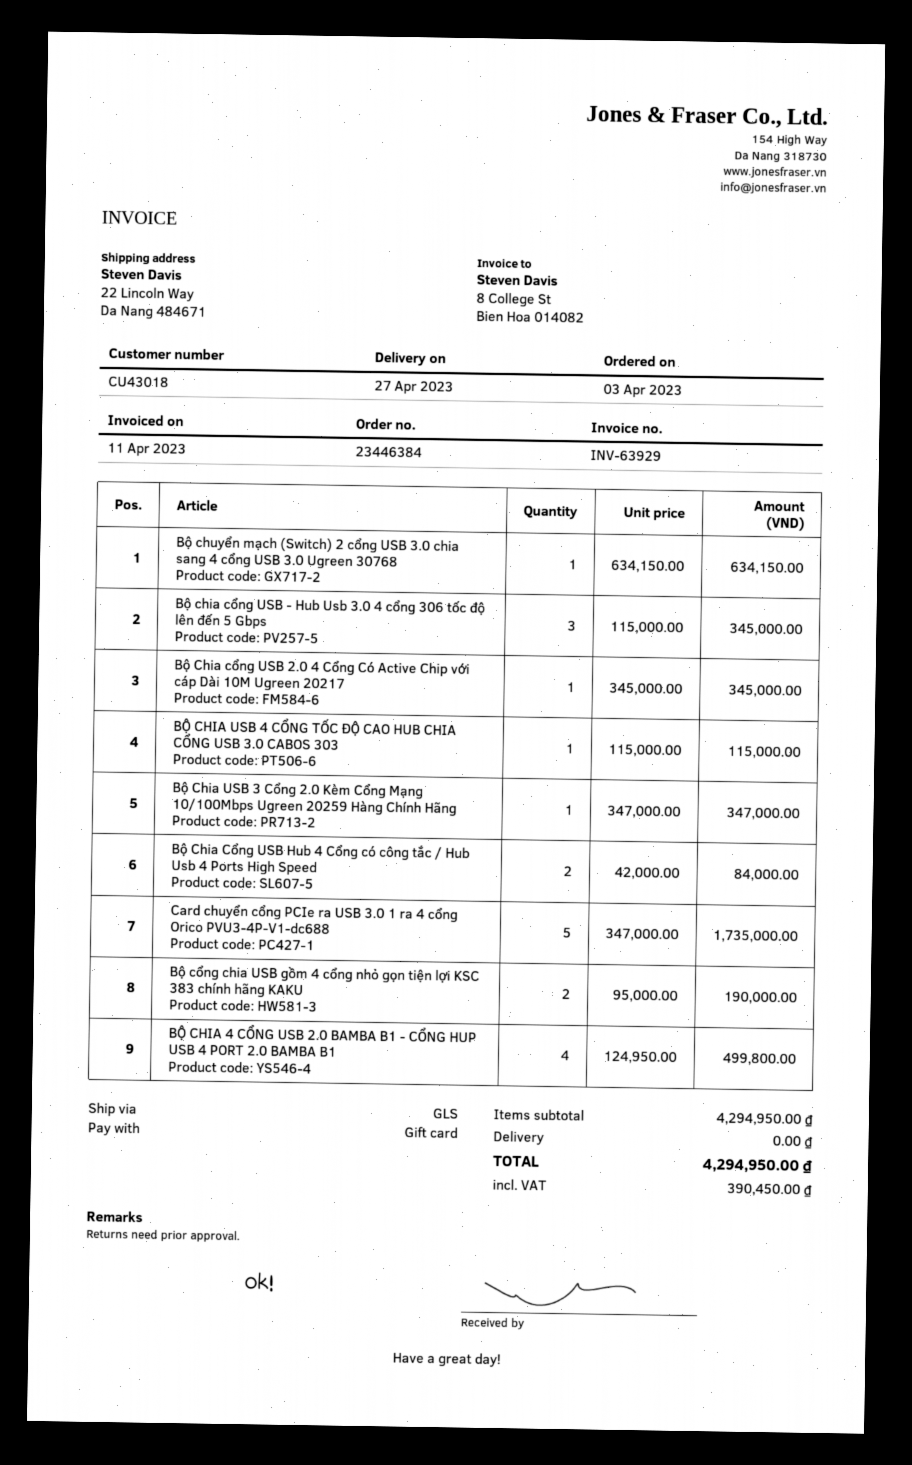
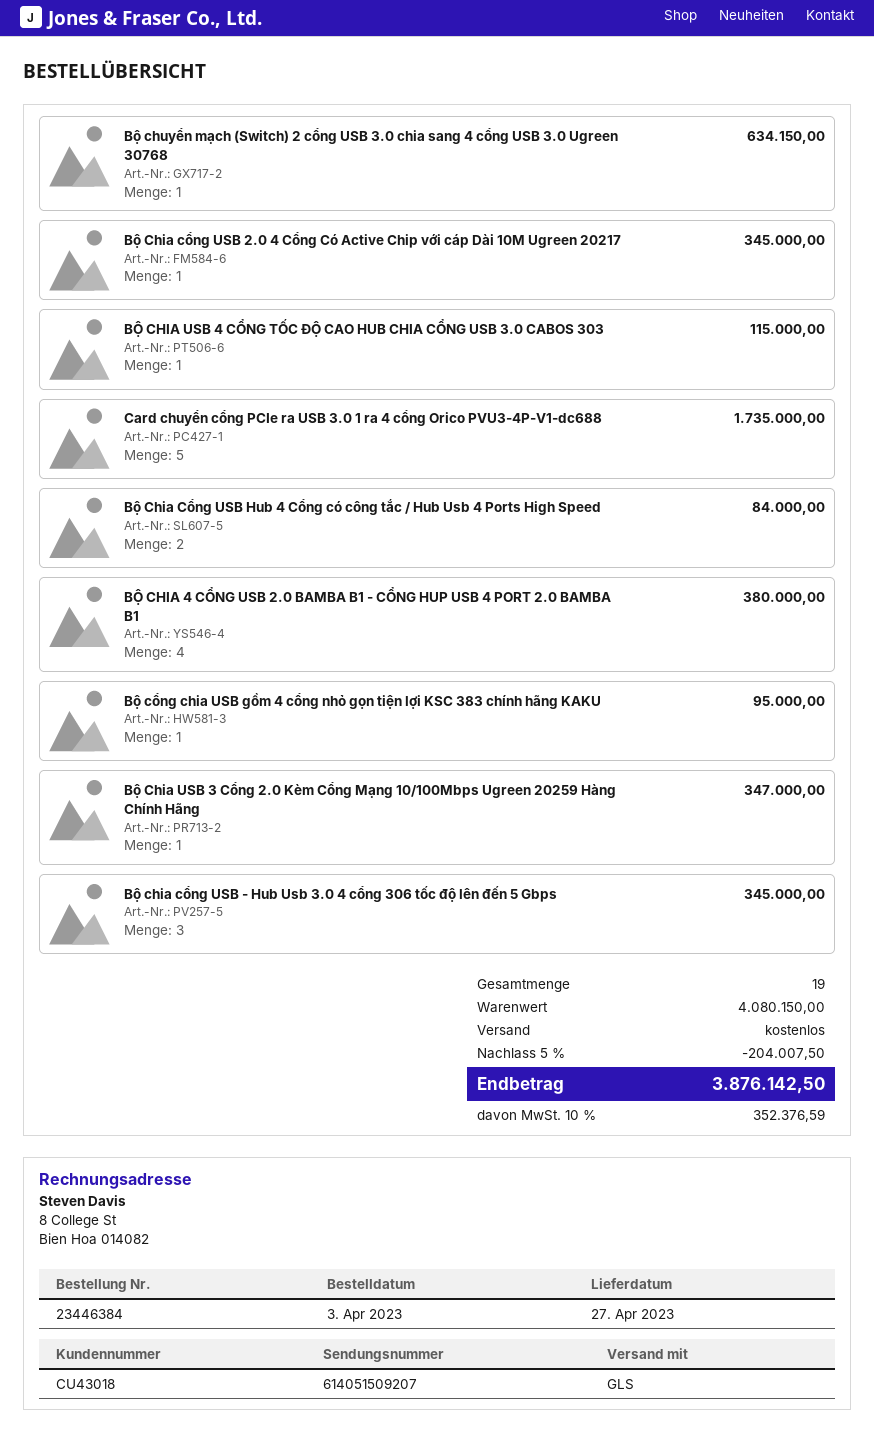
Bộ cổng chia USB gồm 4 cổng nhỏ gọn tiện lợi KSC 383 chính hãng KAKU: 2 for 190000.00 -> 1 for 95000.00
BỘ CHIA 4 CỔNG USB 2.0 BAMBA B1 - CỔNG HUP USB 4 PORT 2.0 BAMBA B1: 4 for 499800.00 -> 4 for 380000.00
subtotal: 4294950.00 -> 4080150.00
discount: none -> 5% = 204007.50
tax: 390450.00 -> 352376.59
total: 4294950.00 -> 3876142.50

